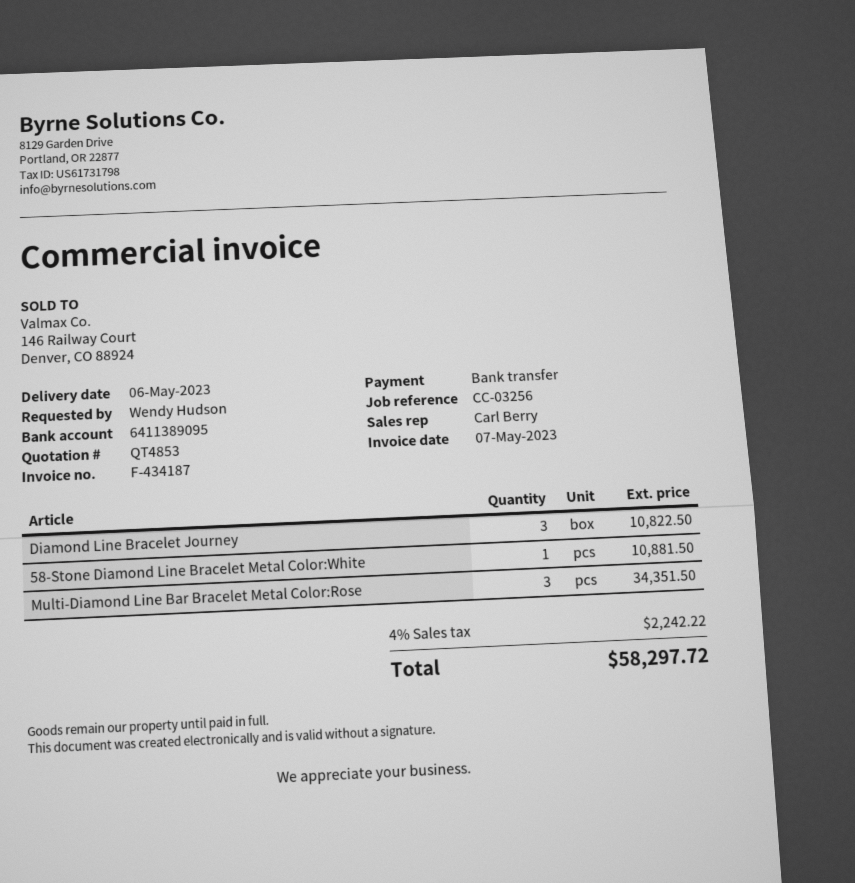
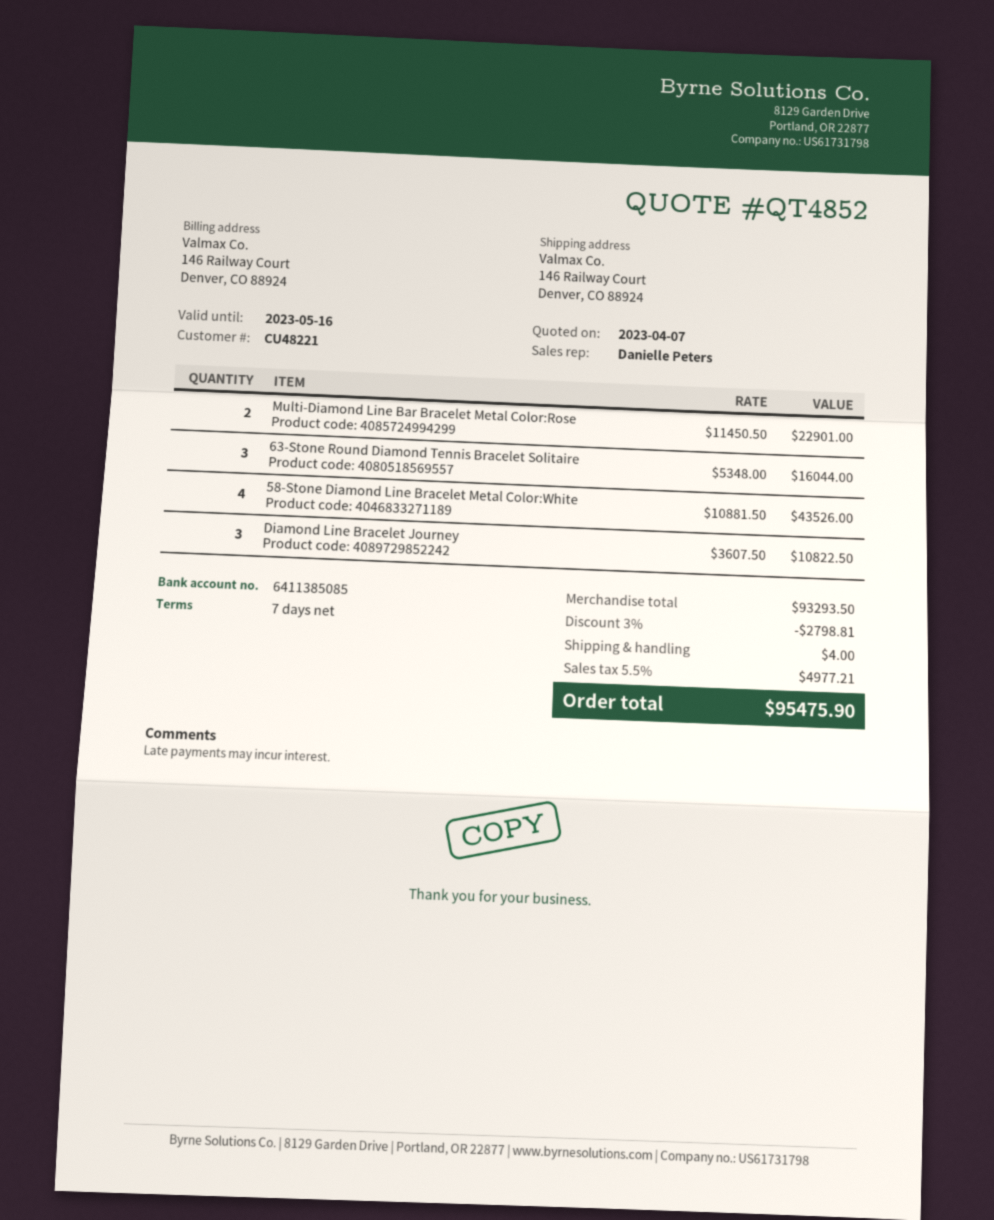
quote number: QT4853 -> QT4852
sales rep: Carl Berry -> Danielle Peters
bank account: 6411389095 -> 6411385085
58-Stone Diamond Line Bracelet Metal Color:White: 1 for 10881.50 -> 4 for 43526.00
Multi-Diamond Line Bar Bracelet Metal Color:Rose: 3 for 34351.50 -> 2 for 22901.00
63-Stone Round Diamond Tennis Bracelet Solitaire: none -> 3 for 16044.00
discount: none -> 3% = 2798.81
shipping: none -> 4.00
tax: 4% = 2242.22 -> 5.5% = 4977.21
total: 58297.72 -> 95475.90

